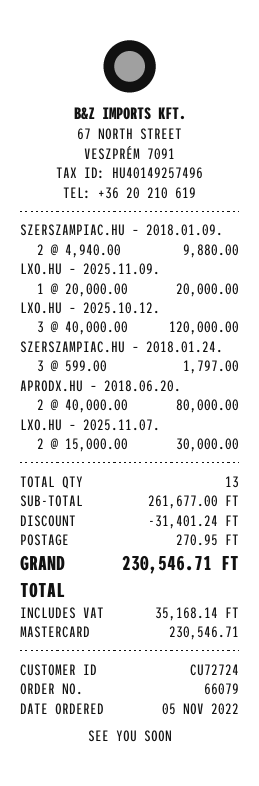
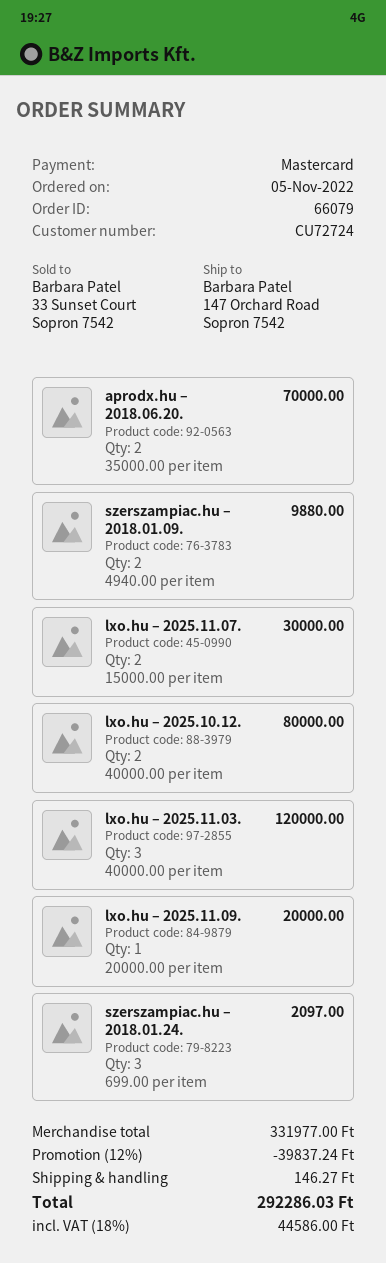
LXO.HU – 2025.10.12.: 3 x 40000.00 = 120000.00 -> 2 x 40000.00 = 80000.00
SZERSZAMPIAC.HU – 2018.01.24.: 3 x 599.00 = 1797.00 -> 3 x 699.00 = 2097.00
APRODX.HU – 2018.06.20.: 2 x 40000.00 = 80000.00 -> 2 x 35000.00 = 70000.00
lxo.hu – 2025.11.03.: none -> 3 x 40000.00 = 120000.00
subtotal: 261677.00 -> 331977.00
discount: 31401.24 -> 39837.24
shipping: 270.95 -> 146.27
tax: 35168.14 -> 44586.00
total: 230546.71 -> 292286.03

